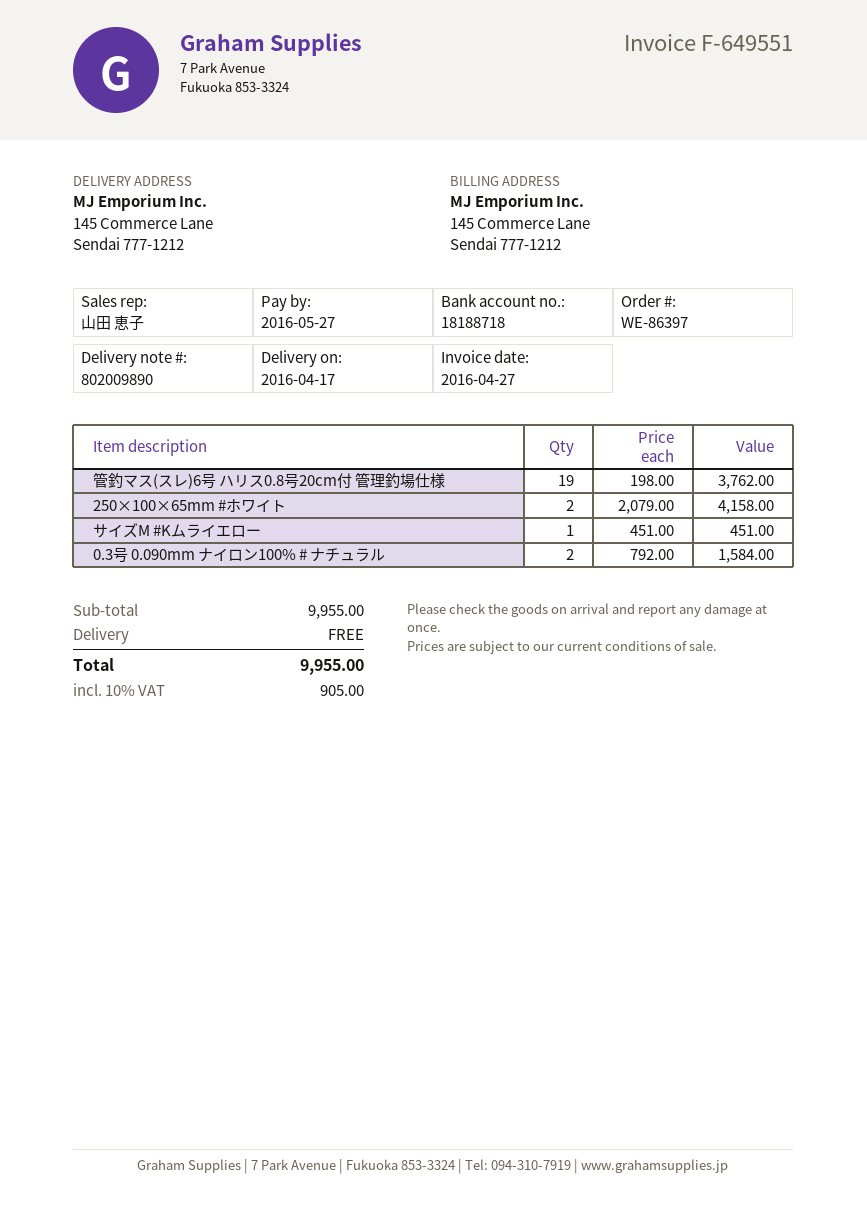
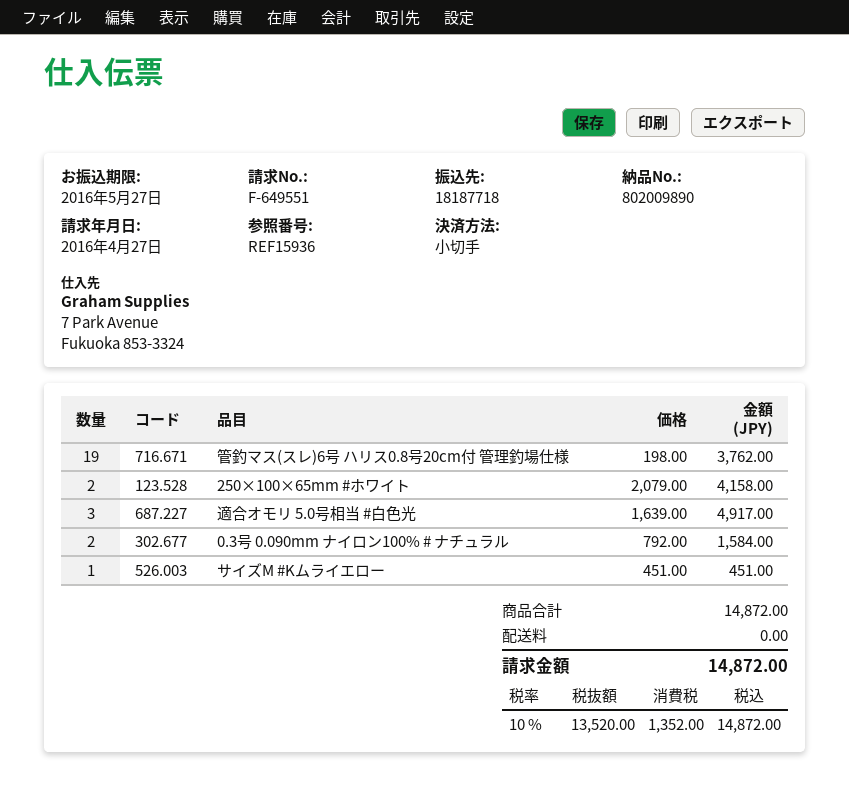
bank account: 18188718 -> 18187718
適合オモリ 5.0号相当 #白色光: none -> 3 x 1639.00 = 4917.00
subtotal: 9955.00 -> 14872.00
tax: 10% = 905.00 -> 10% = 1352.00
total: 9955.00 -> 14872.00

